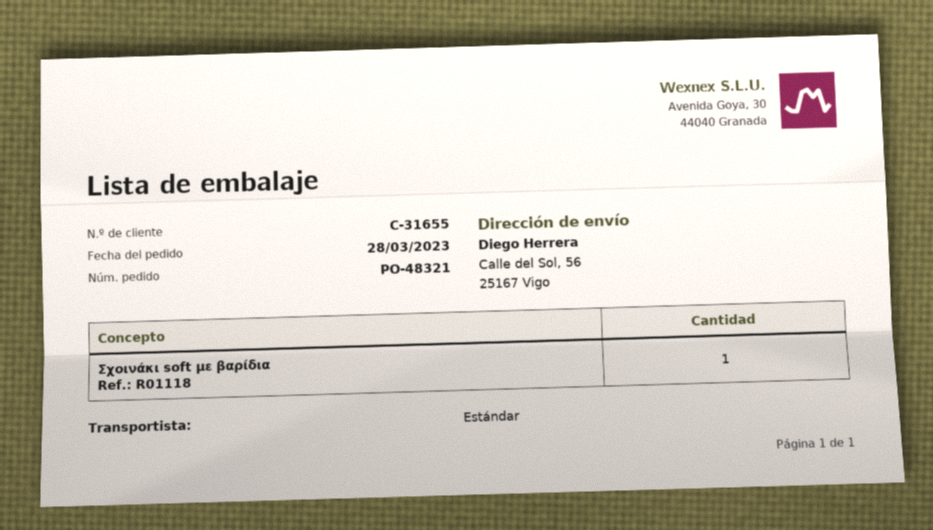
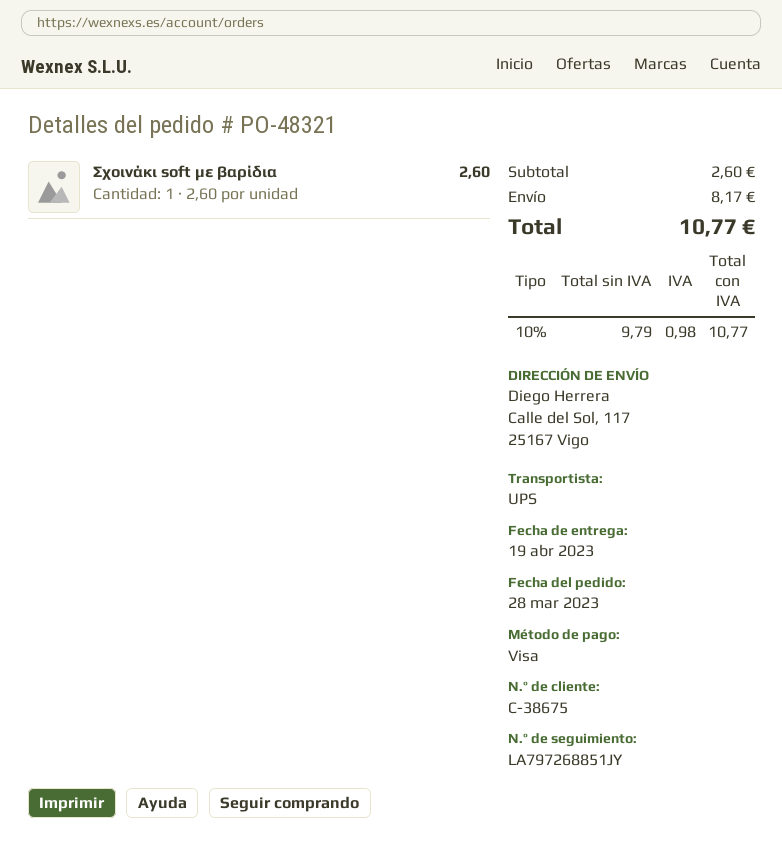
customer number: C-31655 -> C-38675
shipping method: standard -> UPS
ship to: Calle del Sol, 56, 25167 Vigo -> Calle del Sol, 117, 25167 Vigo

